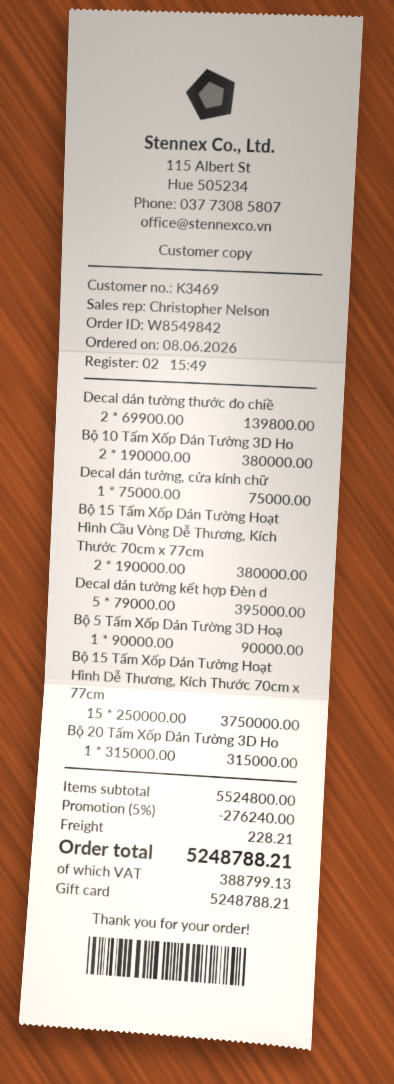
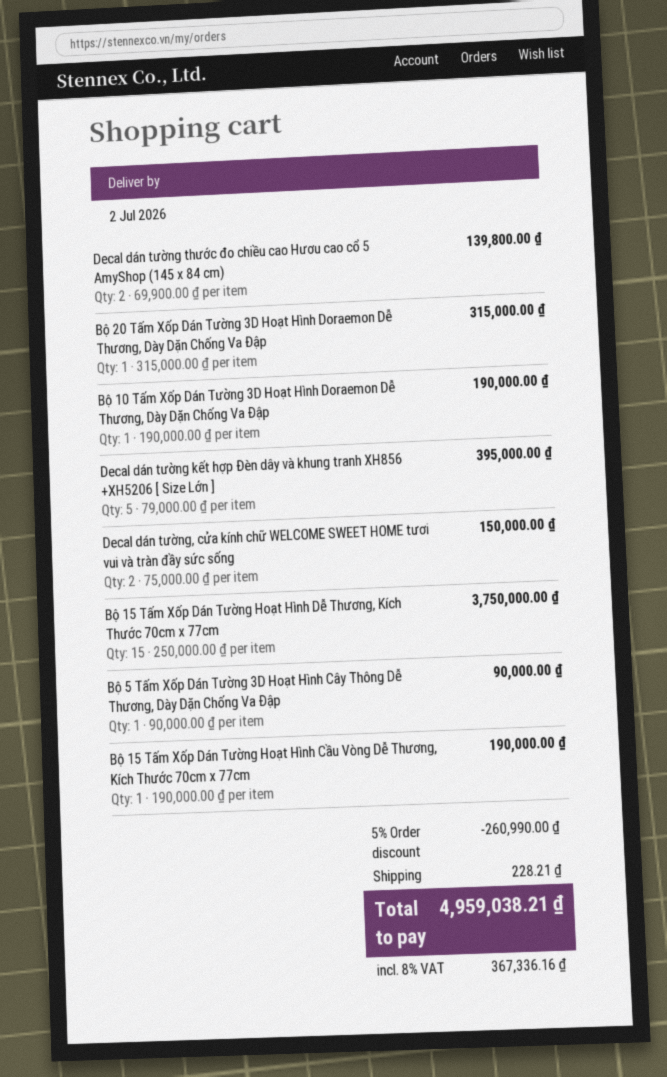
Bộ 10 Tấm Xốp Dán Tường 3D Ho: 2 x 190000.00 = 380000.00 -> 1 x 190000.00 = 190000.00
Decal dán tường, cửa kính chữ: 1 x 75000.00 = 75000.00 -> 2 x 75000.00 = 150000.00
Bộ 15 Tấm Xốp Dán Tường Hoạt Hình Cầu Vòng Dễ Thương, Kích Thước 70cm x 77cm: 2 x 190000.00 = 380000.00 -> 1 x 190000.00 = 190000.00
discount: 5% = 276240.00 -> 5% = 260990.00
tax: 388799.13 -> 367336.16
total: 5248788.21 -> 4959038.21

